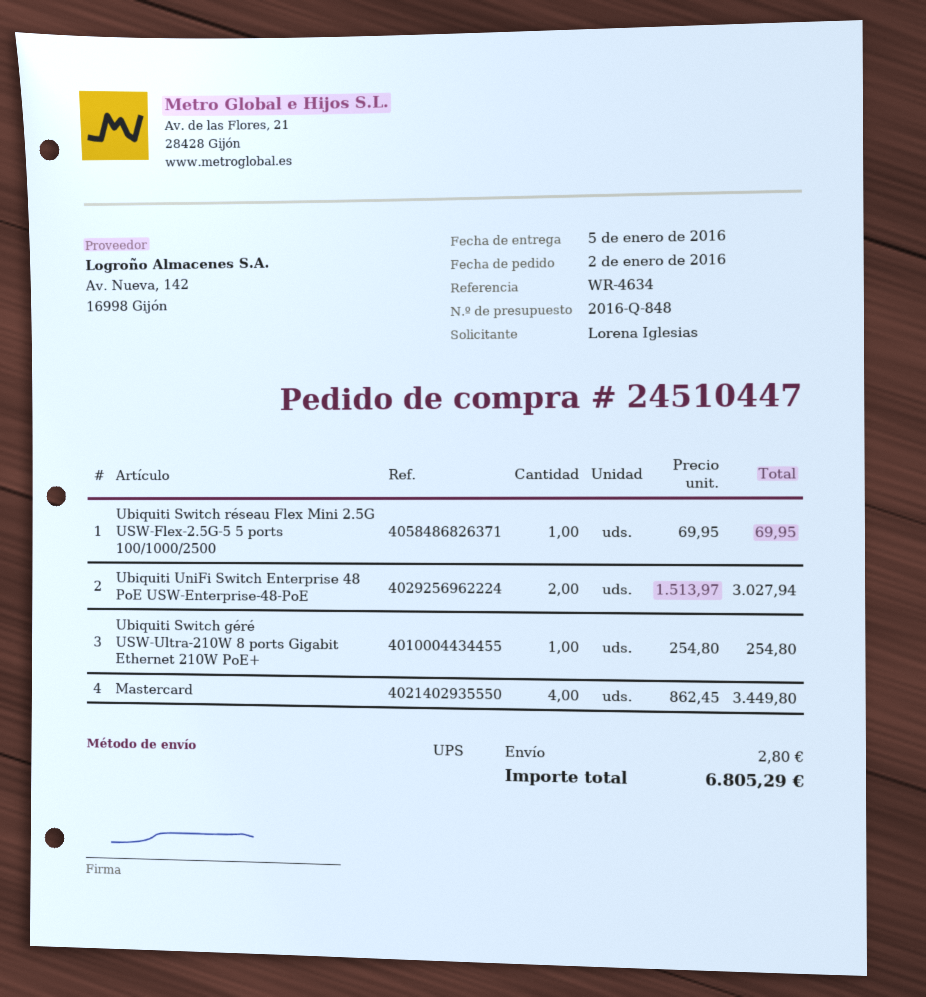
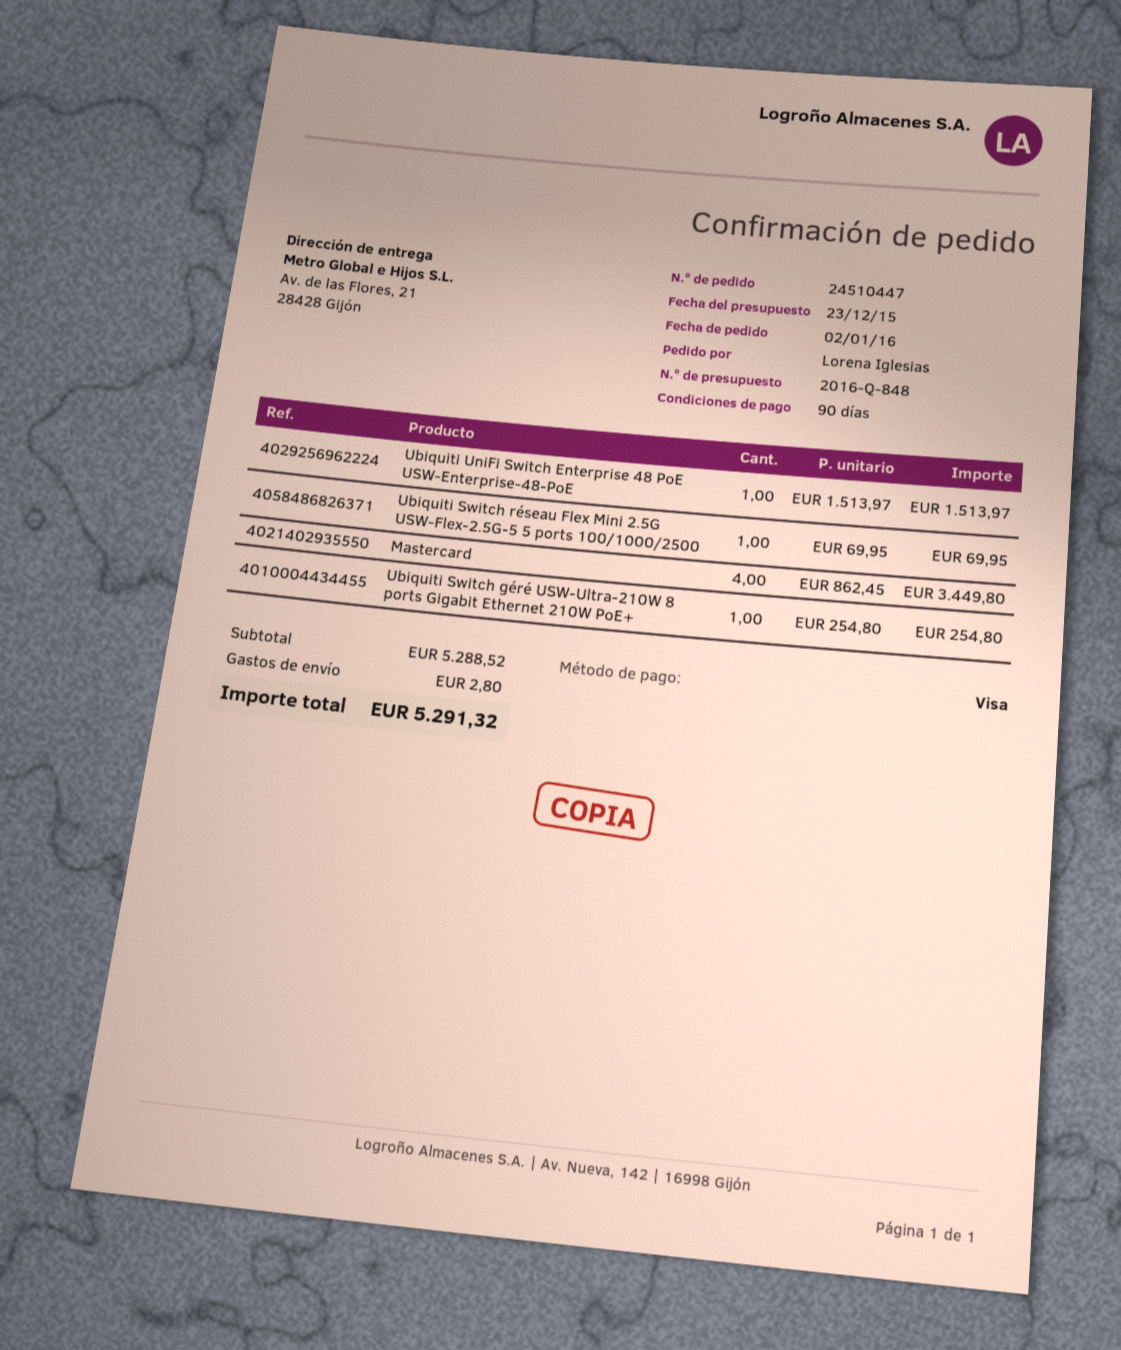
Ubiquiti UniFi Switch Enterprise 48 PoE USW-Enterprise-48-PoE: 2 x 1513.97 = 3027.94 -> 1 x 1513.97 = 1513.97
total: 6805.29 -> 5291.32

